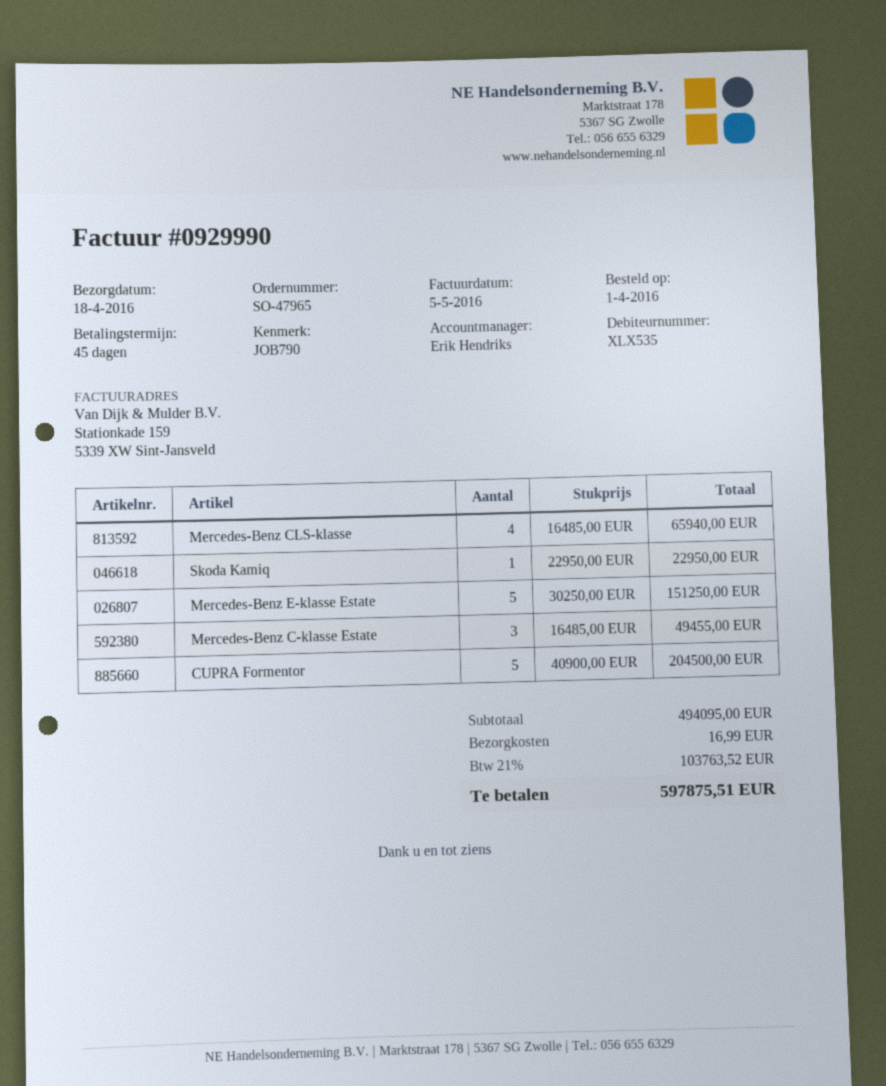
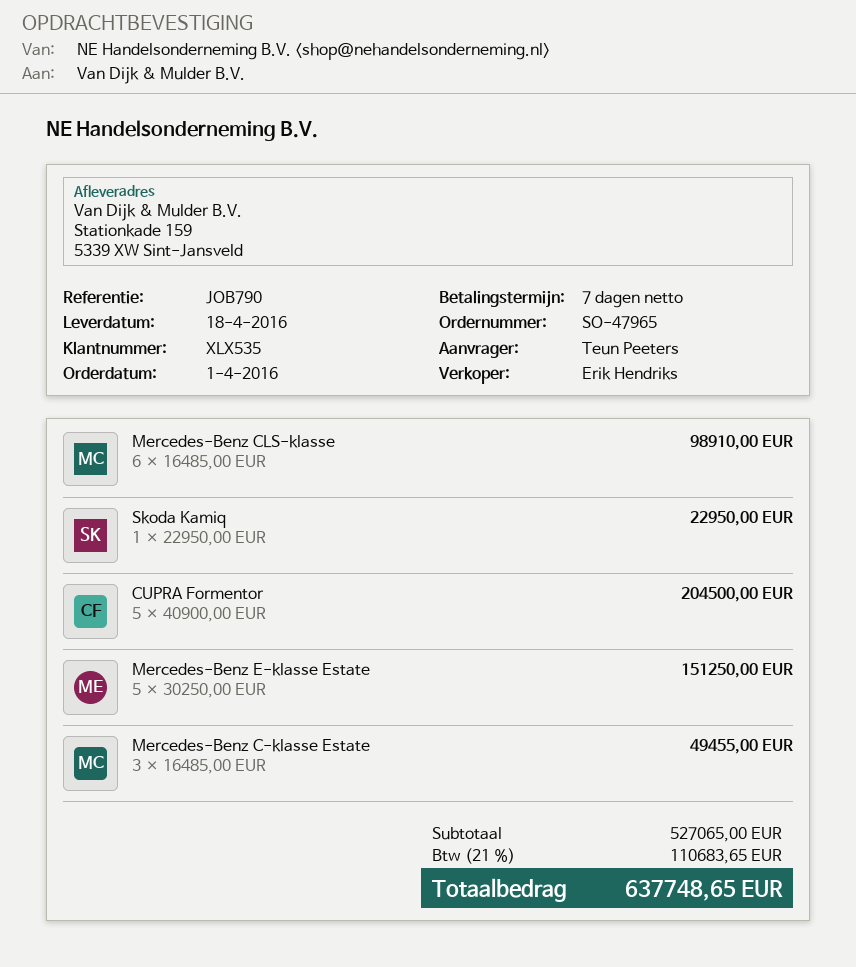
payment terms: 45 days -> 7 days
Mercedes-Benz CLS-klasse: 4 x 16485.00 = 65940.00 -> 6 x 16485.00 = 98910.00
subtotal: 494095.00 -> 527065.00
shipping: 16.99 -> none
tax: 21% = 103763.52 -> 21% = 110683.65
total: 597875.51 -> 637748.65

